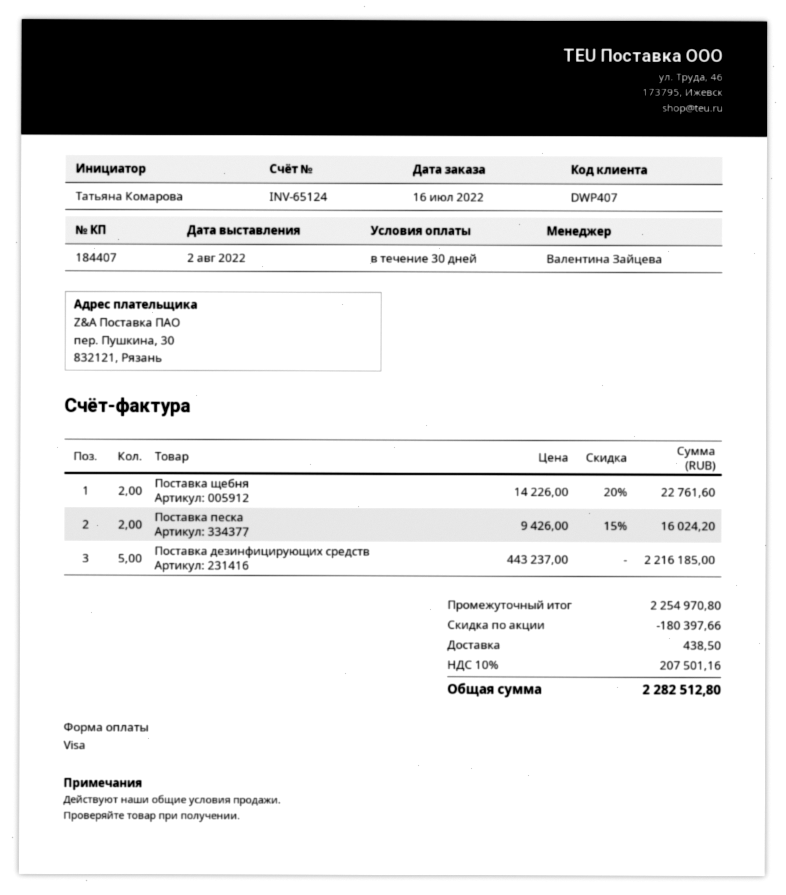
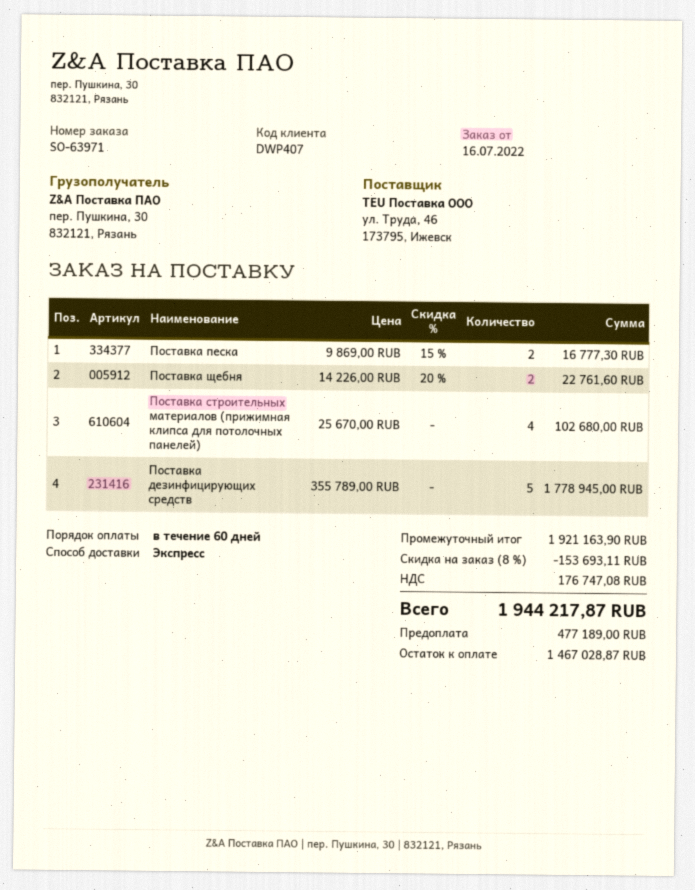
payment terms: 30 days -> 60 days
Поставка песка: 2 x 9426.00 - 15% = 16024.20 -> 2 x 9869.00 - 15% = 16777.30
Поставка дезинфицирующих средств: 5 x 443237.00 = 2216185.00 -> 5 x 355789.00 = 1778945.00
Поставка строительных материалов (прижимная клипса для потолочных панелей): none -> 4 x 25670.00 = 102680.00
subtotal: 2254970.80 -> 1921163.90
discount: 180397.66 -> 153693.11
shipping: 438.50 -> none
tax: 207501.16 -> 176747.08
total: 2282512.80 -> 1944217.87

